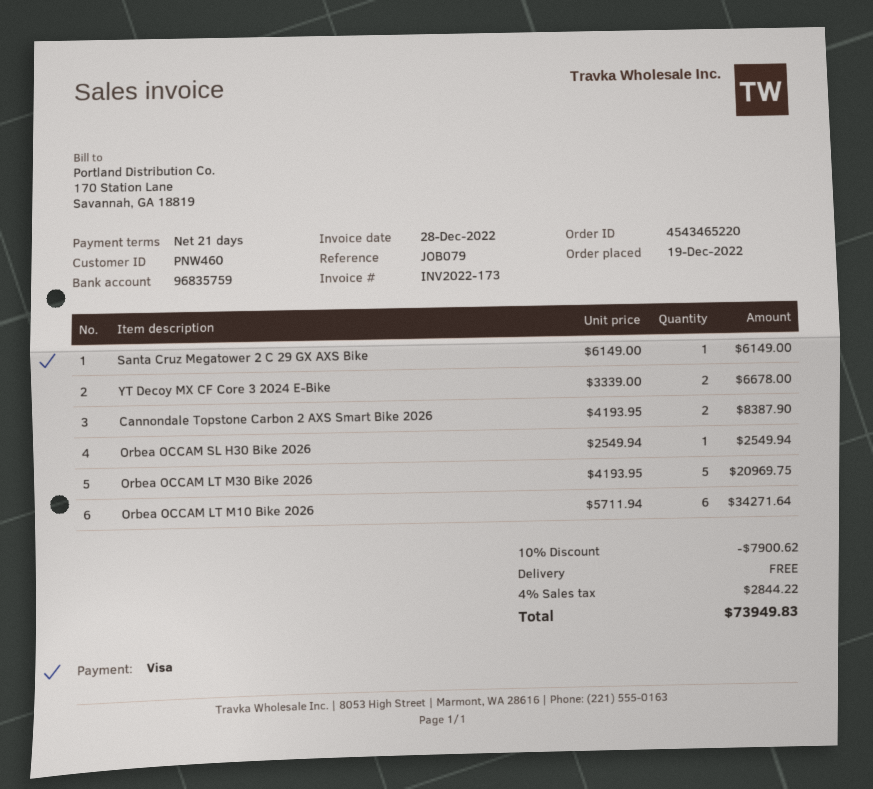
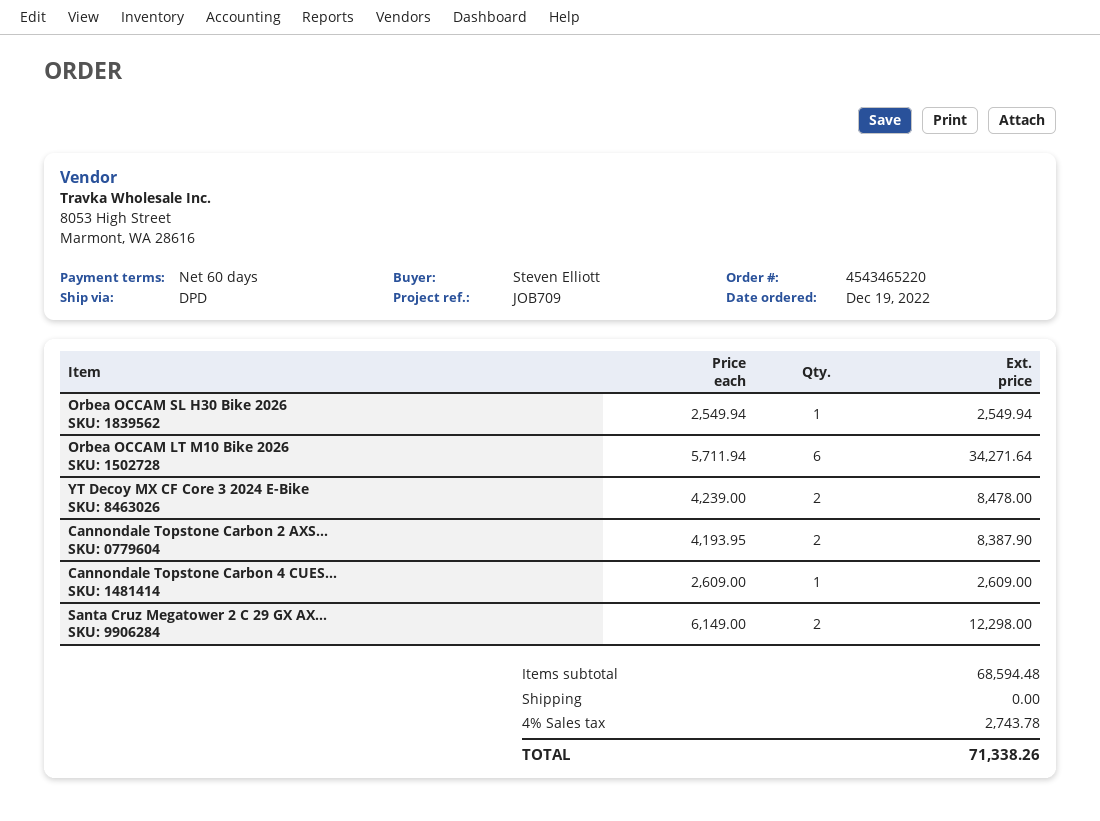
payment terms: 21 days -> 60 days
reference: JOB079 -> JOB709
Santa Cruz Megatower 2 C 29 GX AXS Bike: 1 x 6149.00 = 6149.00 -> 2 x 6149.00 = 12298.00
YT Decoy MX CF Core 3 2024 E-Bike: 2 x 3339.00 = 6678.00 -> 2 x 4239.00 = 8478.00
Orbea OCCAM LT M30 Bike 2026: 5 x 4193.95 = 20969.75 -> none
Cannondale Topstone Carbon 4 CUES...: none -> 1 x 2609.00 = 2609.00
discount: 10% = 7900.62 -> none
tax: 4% = 2844.22 -> 4% = 2743.78
total: 73949.83 -> 71338.26

